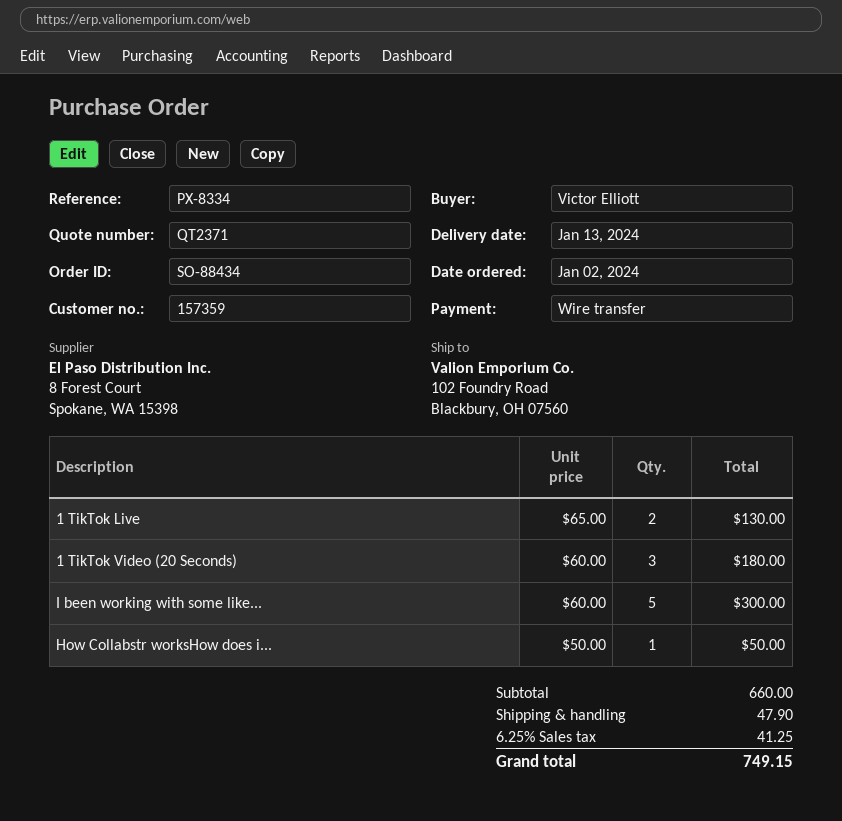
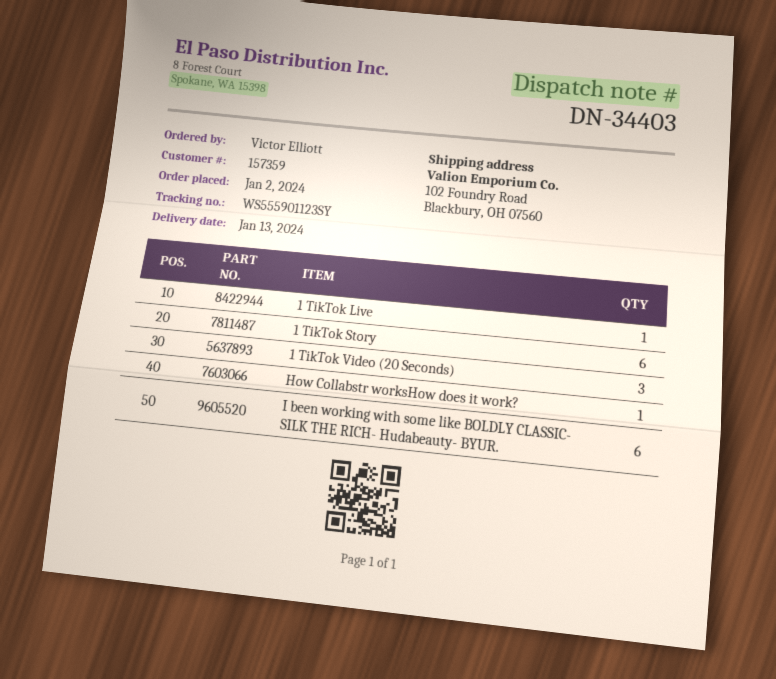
1 TikTok Live: 2 -> 1
I been working with some like...: 5 -> 6
1 TikTok Story: none -> 6

